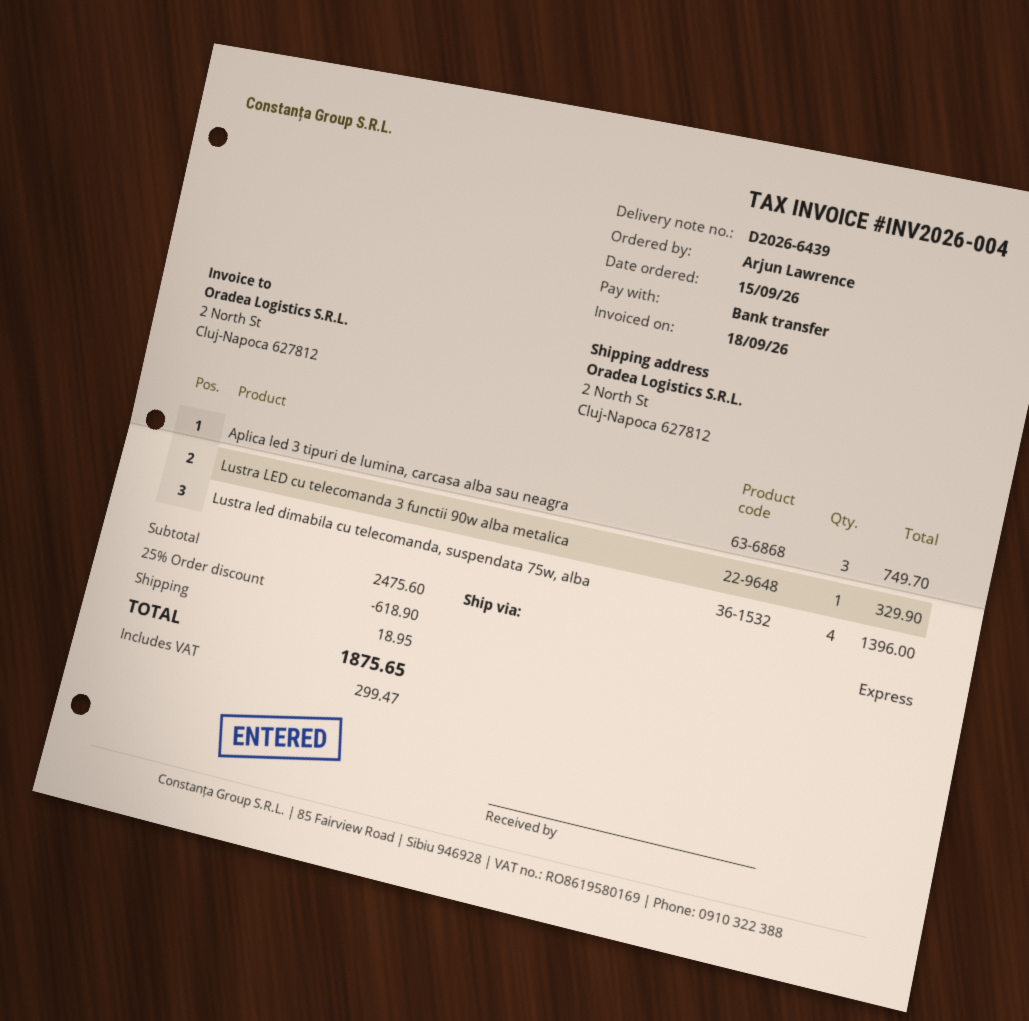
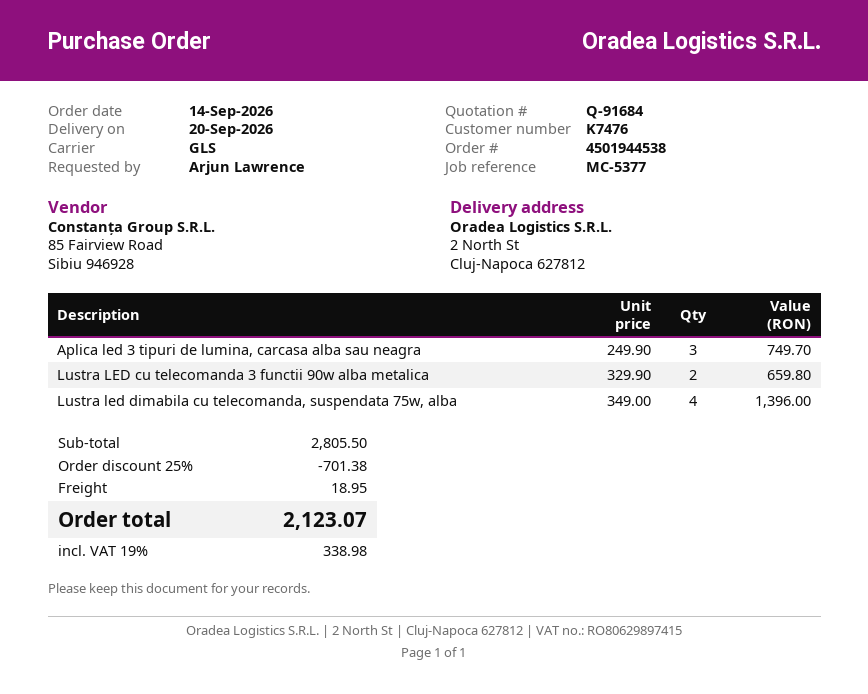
order date: 2026-09-15 -> 2026-09-14
shipping method: express -> GLS
Lustra LED cu telecomanda 3 functii 90w alba metalica: 1 for 329.90 -> 2 for 659.80
subtotal: 2475.60 -> 2805.50
discount: 25% = 618.90 -> 25% = 701.38
tax: 299.47 -> 338.98
total: 1875.65 -> 2123.07

